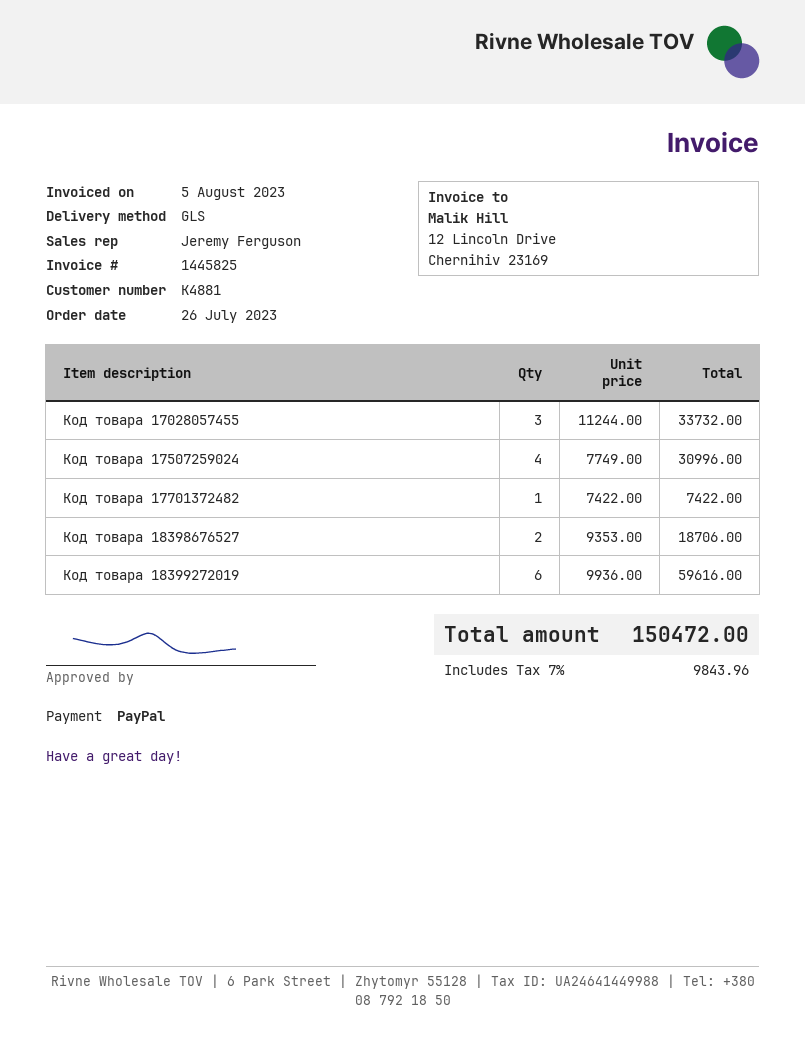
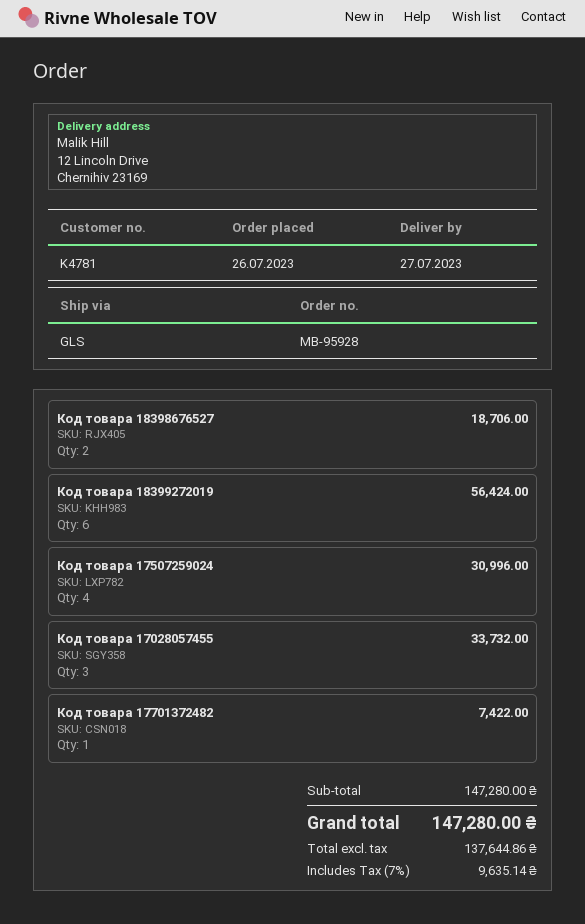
customer number: K4881 -> K4781
Код товара 18399272019: 6 for 59616.00 -> 6 for 56424.00
tax: 7% = 9843.96 -> 7% = 9635.14
total: 150472.00 -> 147280.00

